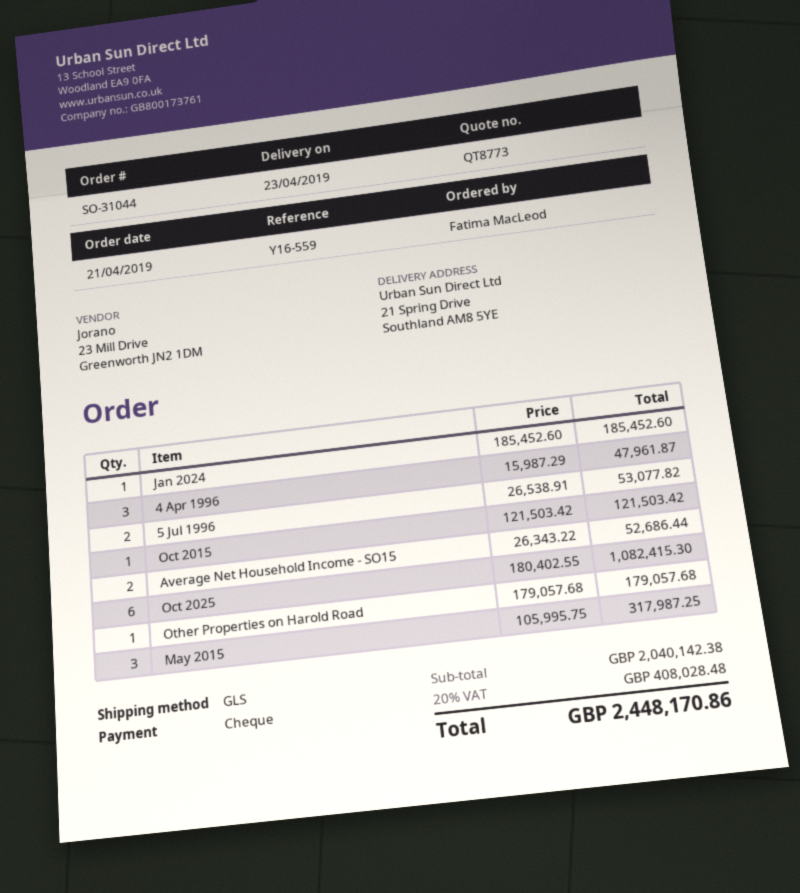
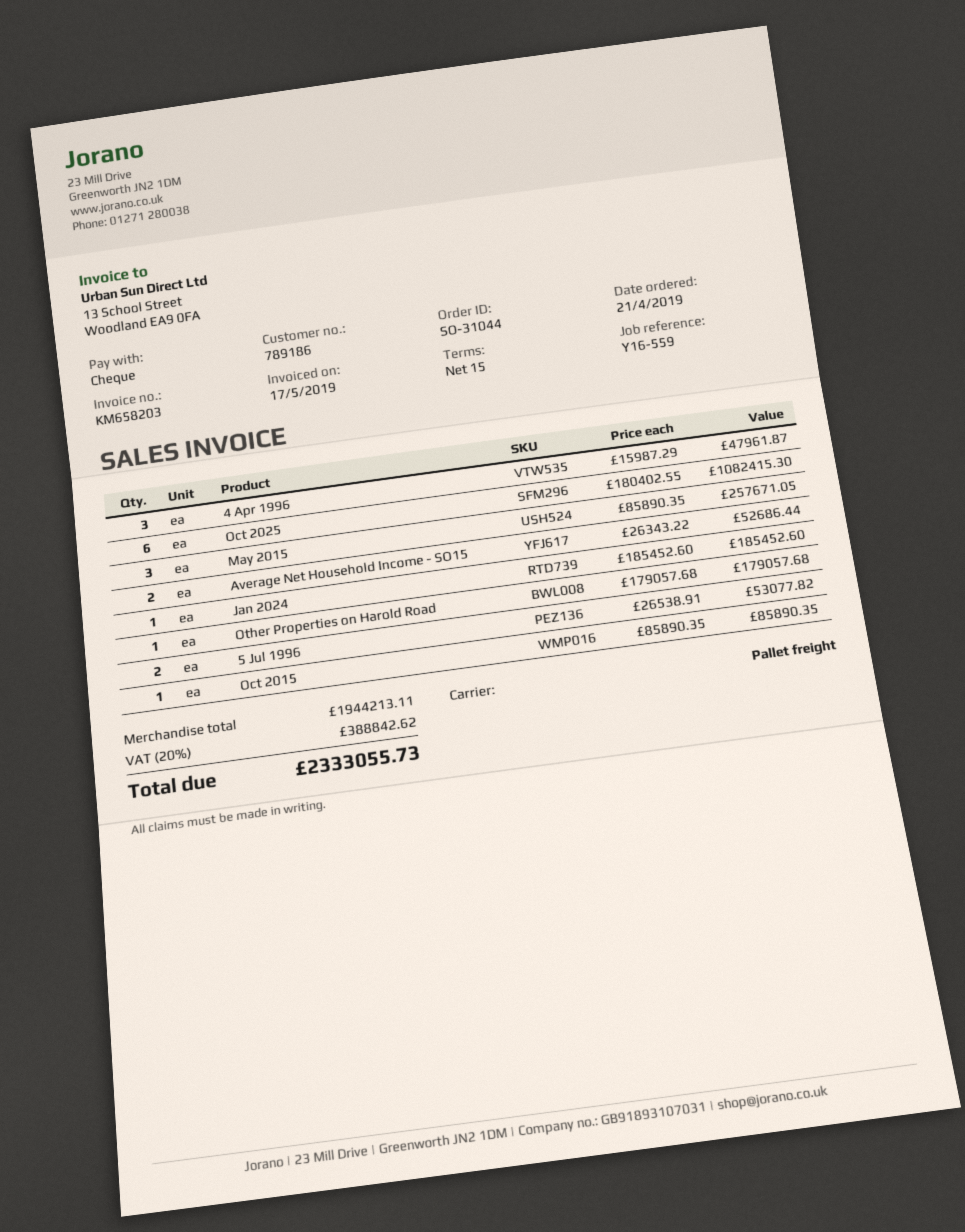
shipping method: GLS -> pallet freight
Oct 2015: 1 x 121503.42 = 121503.42 -> 1 x 85890.35 = 85890.35
May 2015: 3 x 105995.75 = 317987.25 -> 3 x 85890.35 = 257671.05
subtotal: 2040142.38 -> 1944213.11
tax: 20% = 408028.48 -> 20% = 388842.62
total: 2448170.86 -> 2333055.73

